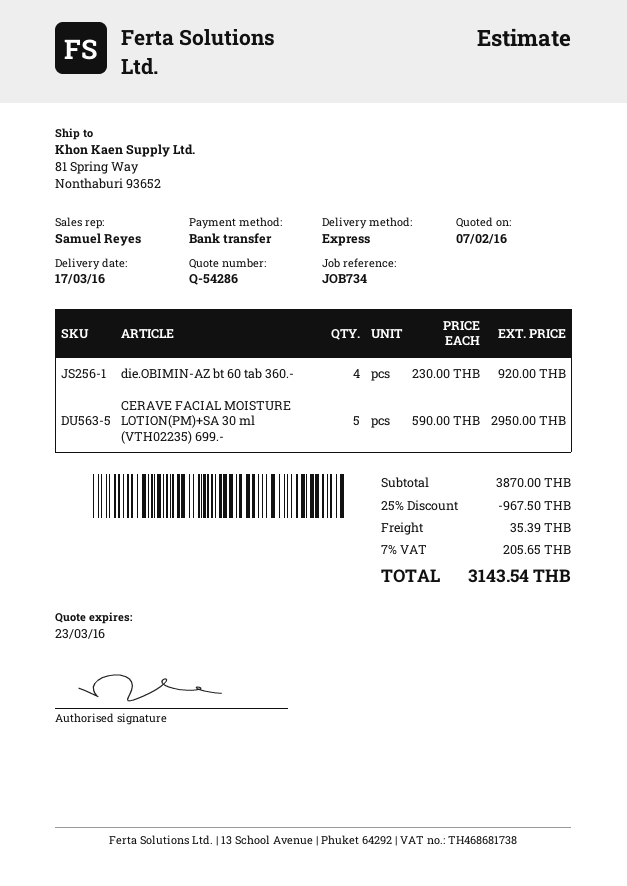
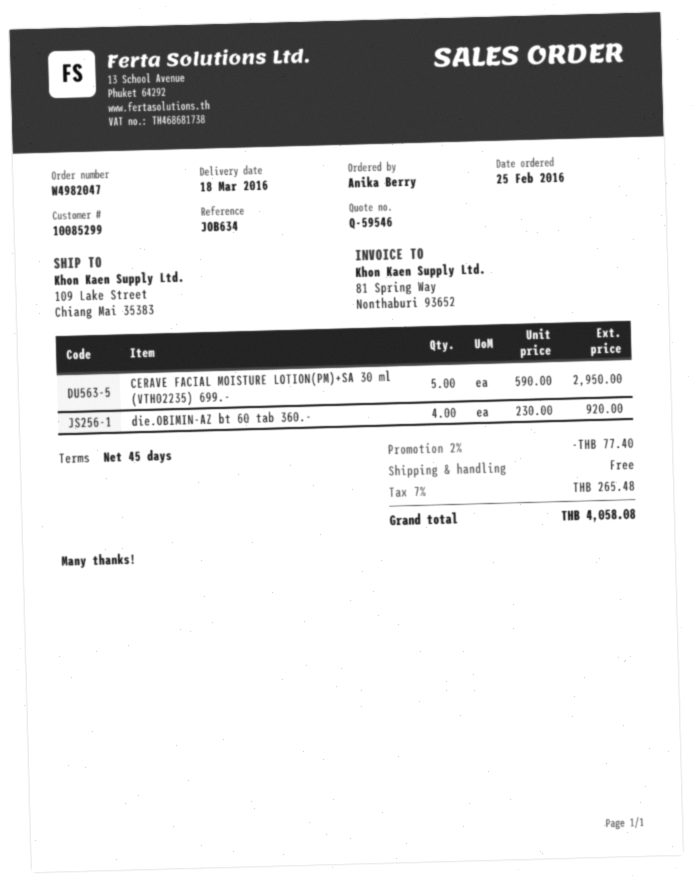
quote number: Q-54286 -> Q-59546
delivery date: 2016-03-17 -> 2016-03-18
reference: JOB734 -> JOB634
ship to: 81 Spring Way, Nonthaburi 93652 -> 109 Lake Street, Chiang Mai 35383
discount: 25% = 967.50 -> 2% = 77.40
shipping: 35.39 -> 0.00
tax: 7% = 205.65 -> 7% = 265.48
total: 3143.54 -> 4058.08

